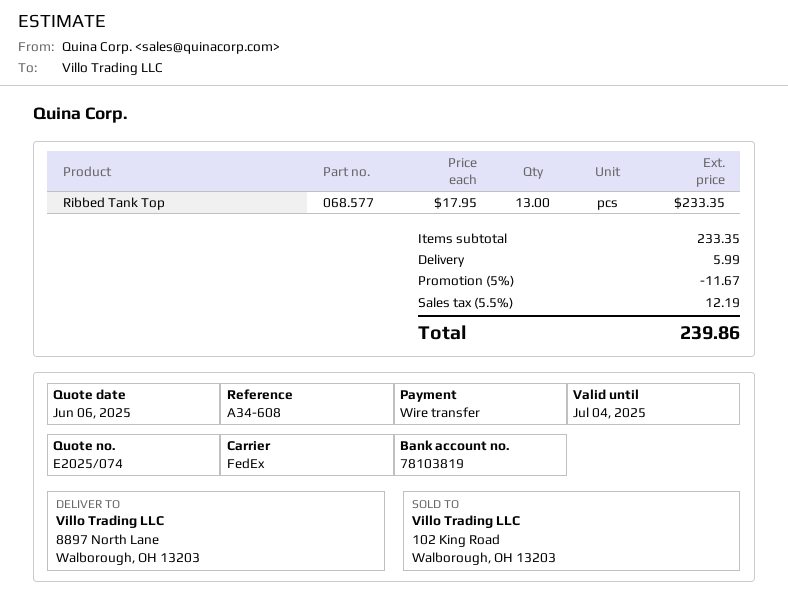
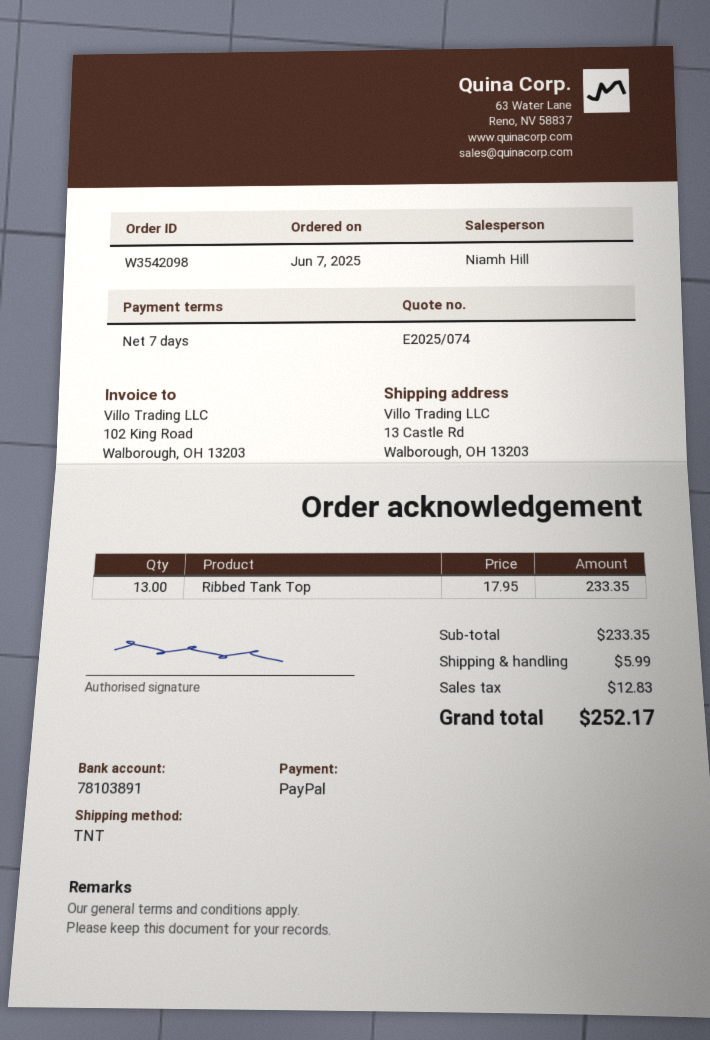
payment method: bank transfer -> PayPal
bank account: 78103819 -> 78103891
shipping method: FedEx -> TNT
ship to: 8897 North Lane, Walborough, OH 13203 -> 13 Castle Rd, Walborough, OH 13203
discount: 5% = 11.67 -> none
tax: 12.19 -> 12.83
total: 239.86 -> 252.17

